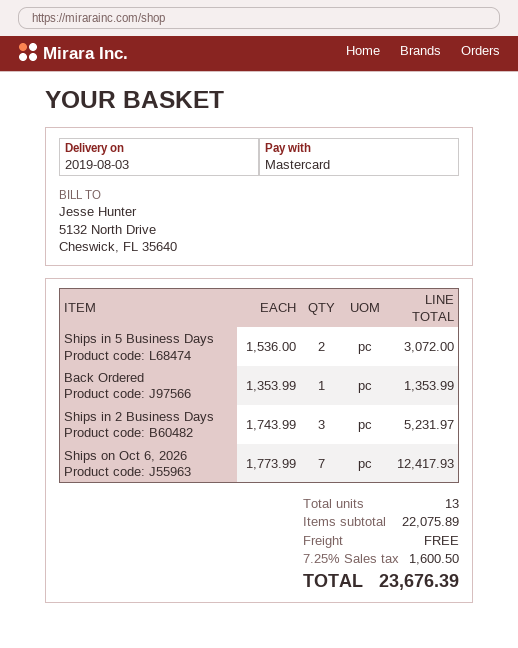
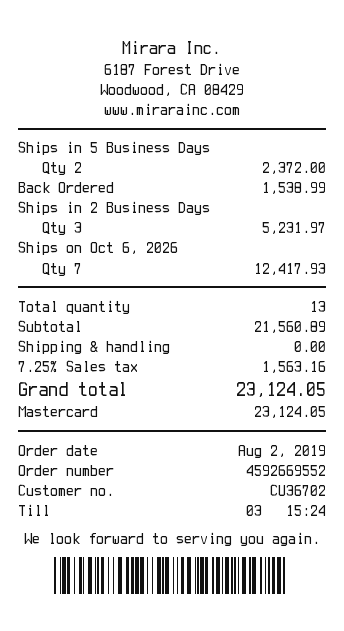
Ships in 5 Business Days: 2 for 3072.00 -> 2 for 2372.00
Back Ordered: 1 for 1353.99 -> 1 for 1538.99
subtotal: 22075.89 -> 21560.89
tax: 7.25% = 1600.50 -> 7.25% = 1563.16
total: 23676.39 -> 23124.05

